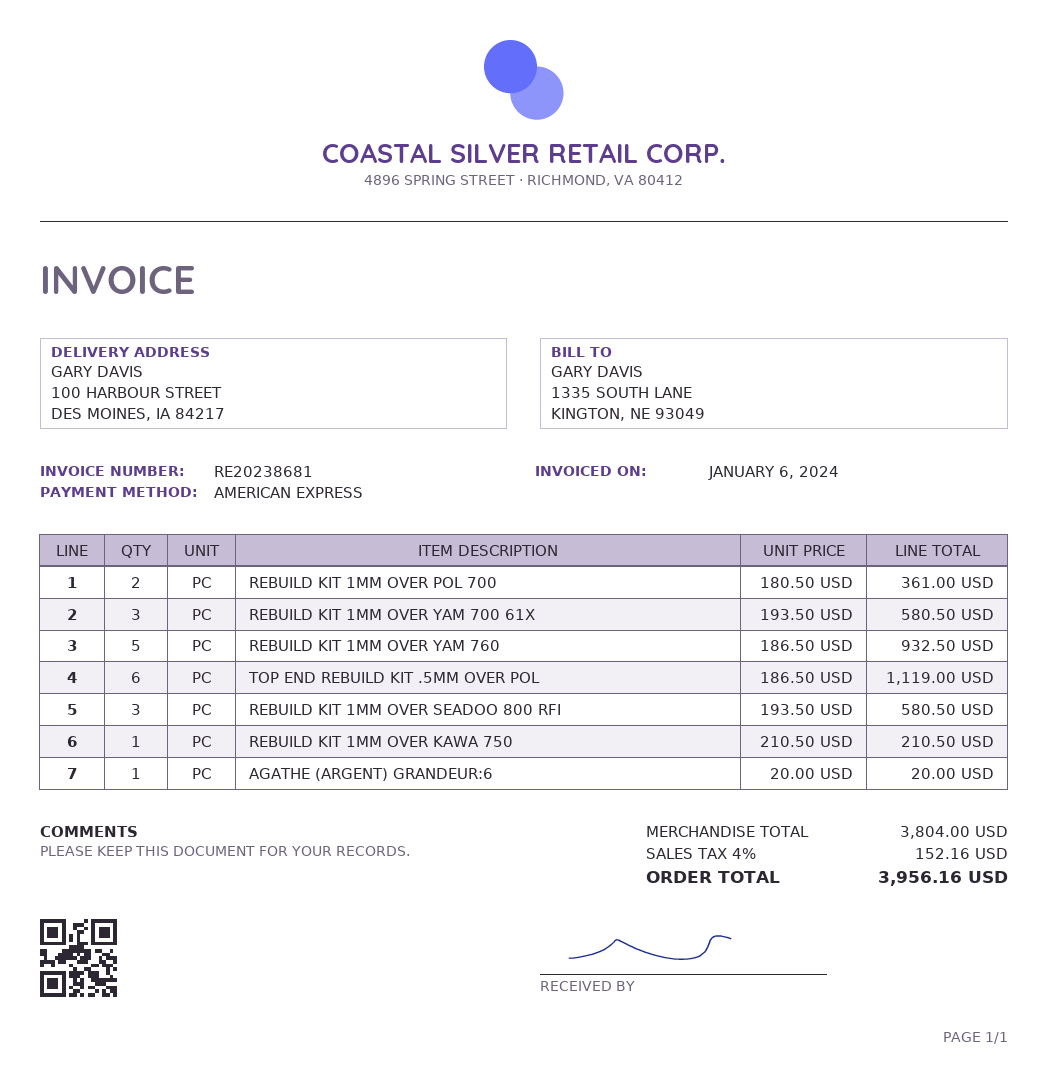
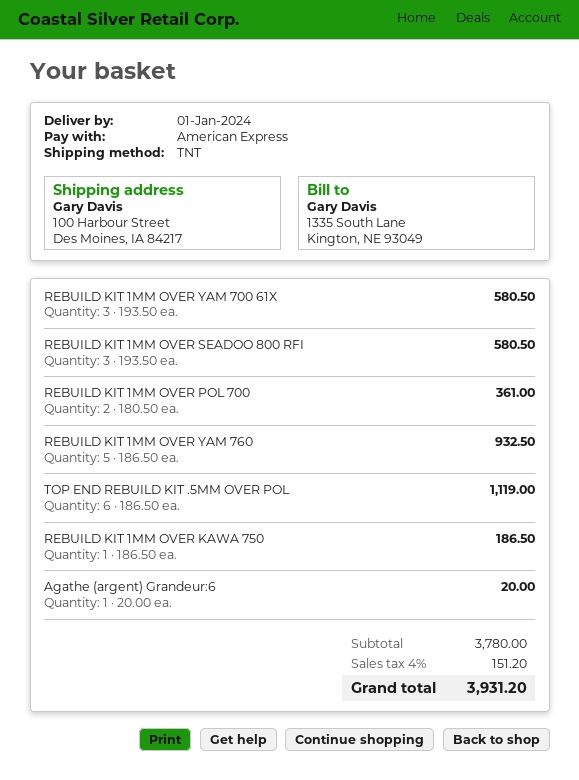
REBUILD KIT 1MM OVER KAWA 750: 1 x 210.50 = 210.50 -> 1 x 186.50 = 186.50
subtotal: 3804.00 -> 3780.00
tax: 4% = 152.16 -> 4% = 151.20
total: 3956.16 -> 3931.20

